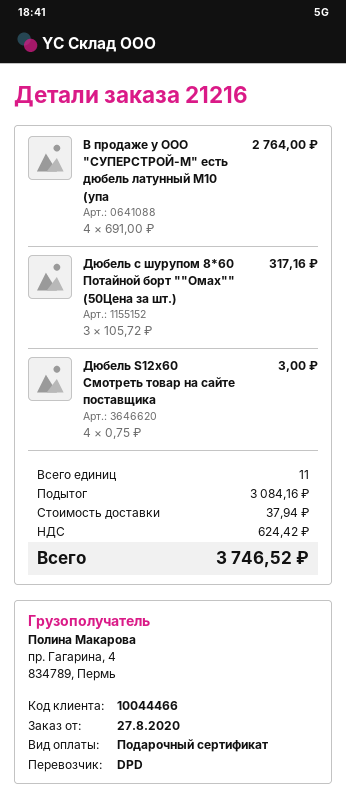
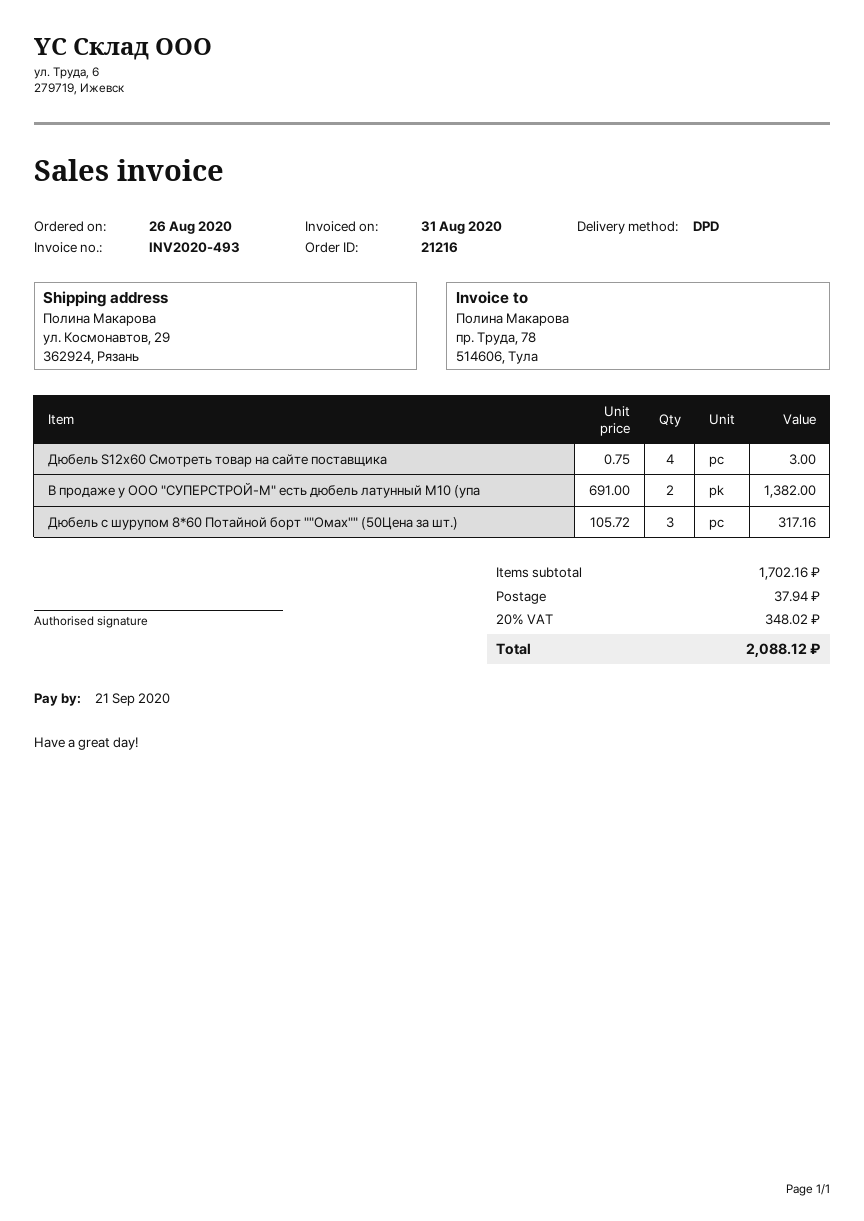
order date: 2020-08-27 -> 2020-08-26
ship to: пр. Гагарина, 4, 834789, Пермь -> ул. Космонавтов, 29, 362924, Рязань
В продаже у ООО "СУПЕРСТРОЙ-М" есть дюбель латунный М10 (упа: 4 x 691.00 = 2764.00 -> 2 x 691.00 = 1382.00
subtotal: 3084.16 -> 1702.16
tax: 624.42 -> 348.02
total: 3746.52 -> 2088.12

